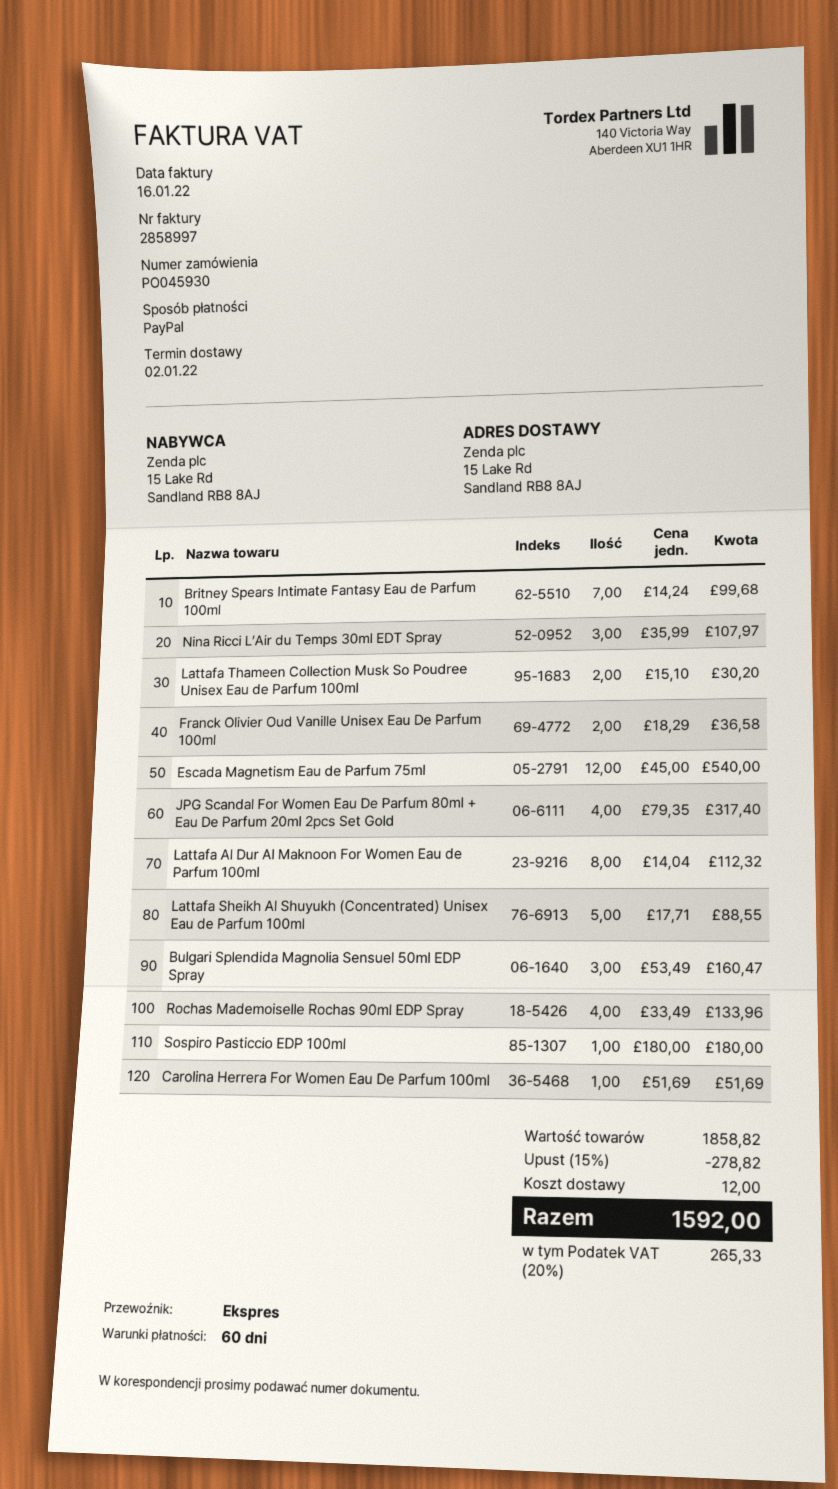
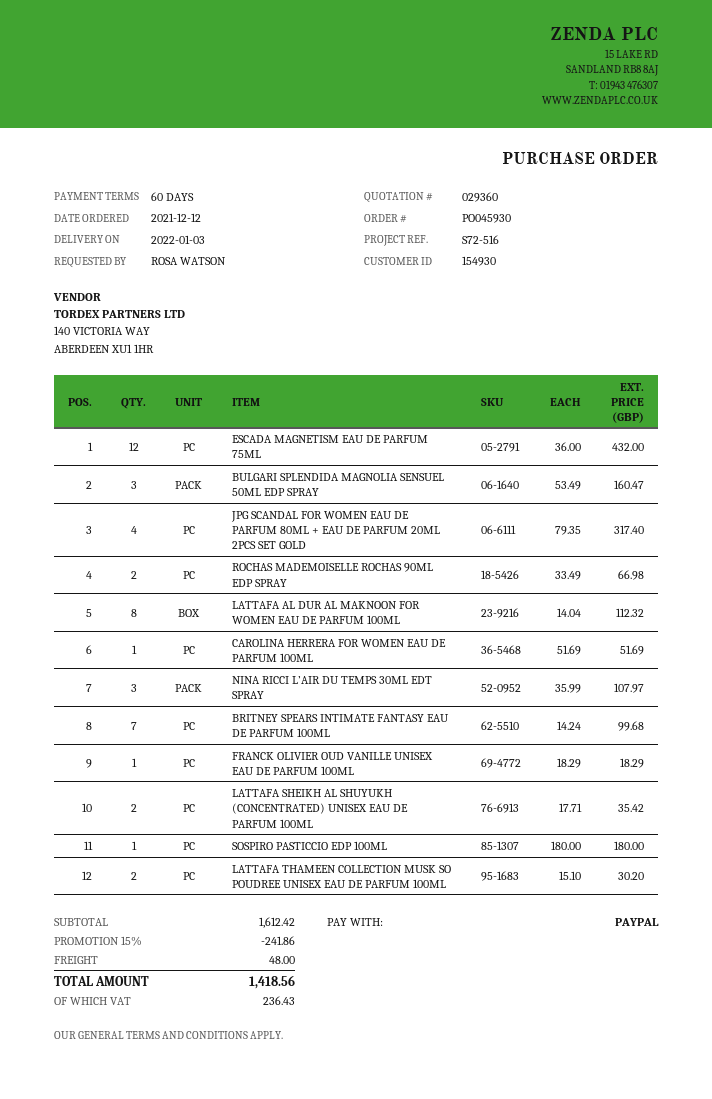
delivery date: 2022-01-02 -> 2022-01-03
Franck Olivier Oud Vanille Unisex Eau De Parfum 100ml: 2 x 18.29 = 36.58 -> 1 x 18.29 = 18.29
Escada Magnetism Eau de Parfum 75ml: 12 x 45.00 = 540.00 -> 12 x 36.00 = 432.00
Lattafa Sheikh Al Shuyukh (Concentrated) Unisex Eau de Parfum 100ml: 5 x 17.71 = 88.55 -> 2 x 17.71 = 35.42
Rochas Mademoiselle Rochas 90ml EDP Spray: 4 x 33.49 = 133.96 -> 2 x 33.49 = 66.98
subtotal: 1858.82 -> 1612.42
discount: 15% = 278.82 -> 15% = 241.86
shipping: 12.00 -> 48.00
tax: 265.33 -> 236.43
total: 1592.00 -> 1418.56

